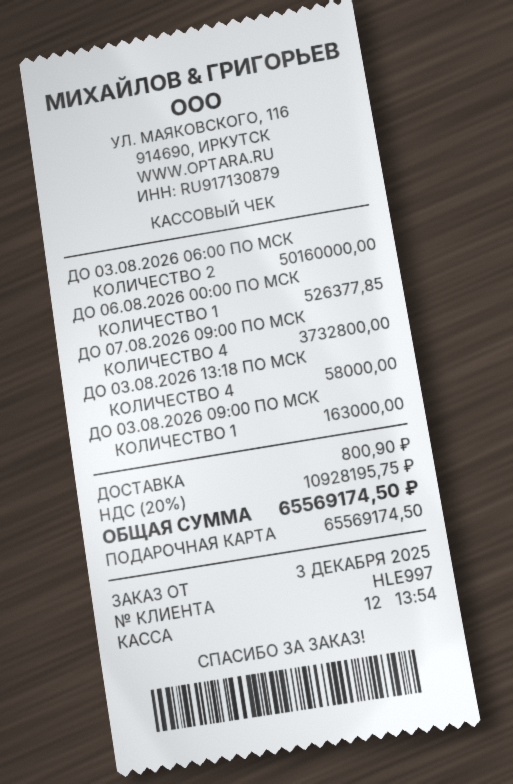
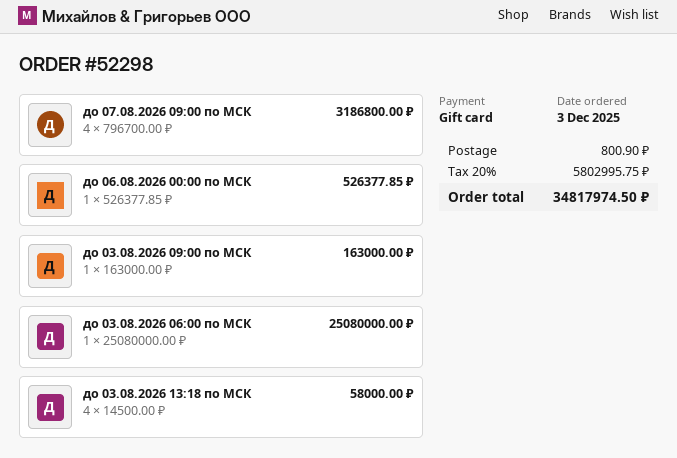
ДО 03.08.2026 06:00 ПО МСК: 2 for 50160000.00 -> 1 for 25080000.00
ДО 07.08.2026 09:00 ПО МСК: 4 for 3732800.00 -> 4 for 3186800.00
tax: 20% = 10928195.75 -> 20% = 5802995.75
total: 65569174.50 -> 34817974.50

